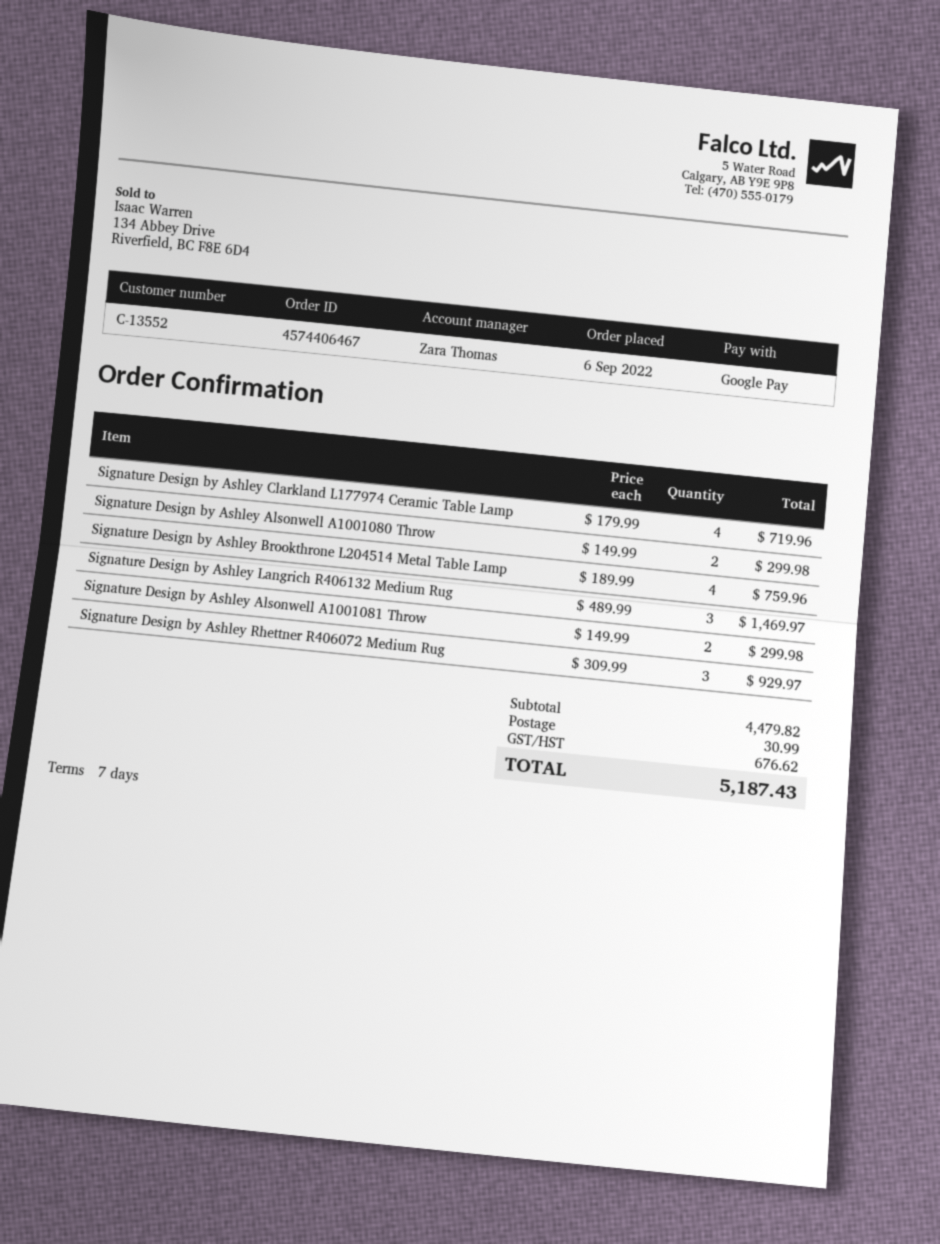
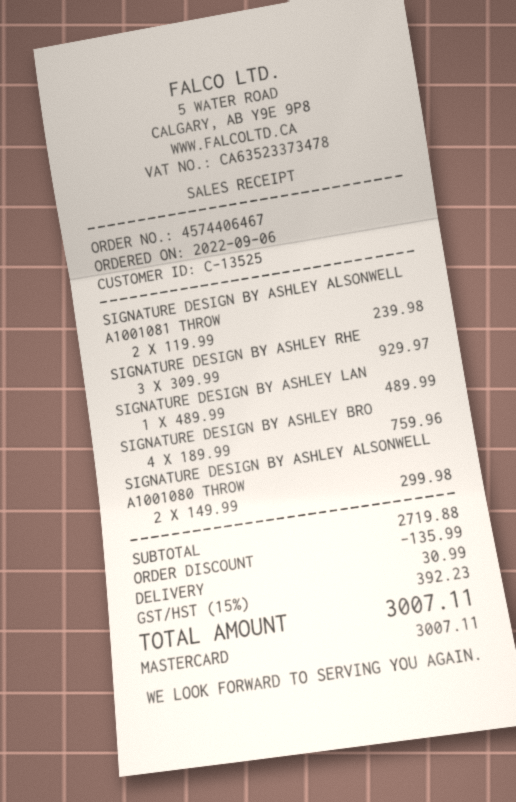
customer number: C-13552 -> C-13525
payment method: Google Pay -> Mastercard
Signature Design by Ashley Clarkland L177974 Ceramic Table Lamp: 4 x 179.99 = 719.96 -> none
Signature Design by Ashley Langrich R406132 Medium Rug: 3 x 489.99 = 1469.97 -> 1 x 489.99 = 489.99
Signature Design by Ashley Alsonwell A1001081 Throw: 2 x 149.99 = 299.98 -> 2 x 119.99 = 239.98
subtotal: 4479.82 -> 2719.88
discount: none -> 135.99
tax: 676.62 -> 392.23
total: 5187.43 -> 3007.11

